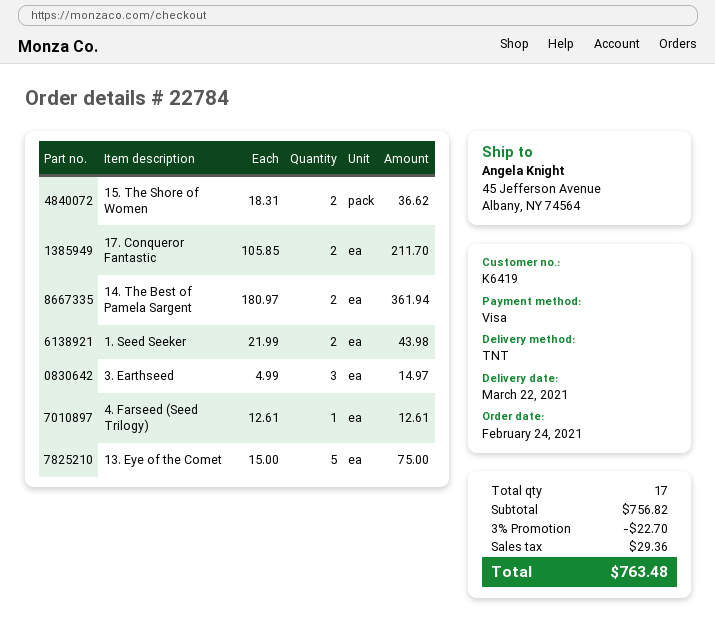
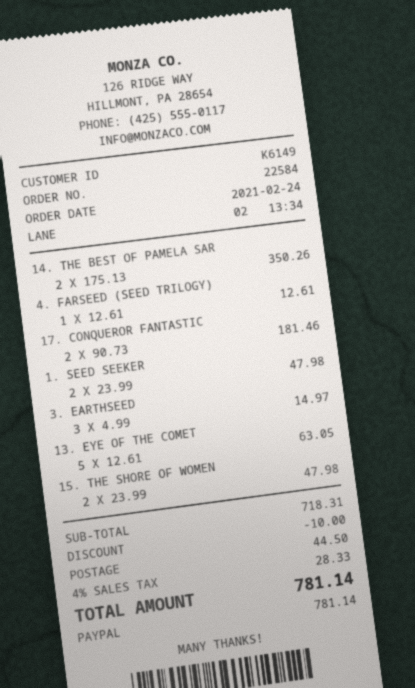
order number: 22784 -> 22584
customer number: K6419 -> K6149
payment method: Visa -> PayPal
15. The Shore of Women: 2 x 18.31 = 36.62 -> 2 x 23.99 = 47.98
17. Conqueror Fantastic: 2 x 105.85 = 211.70 -> 2 x 90.73 = 181.46
14. The Best of Pamela Sargent: 2 x 180.97 = 361.94 -> 2 x 175.13 = 350.26
1. Seed Seeker: 2 x 21.99 = 43.98 -> 2 x 23.99 = 47.98
13. Eye of the Comet: 5 x 15.00 = 75.00 -> 5 x 12.61 = 63.05
subtotal: 756.82 -> 718.31
discount: 22.70 -> 10.00
shipping: none -> 44.50
tax: 29.36 -> 28.33
total: 763.48 -> 781.14

